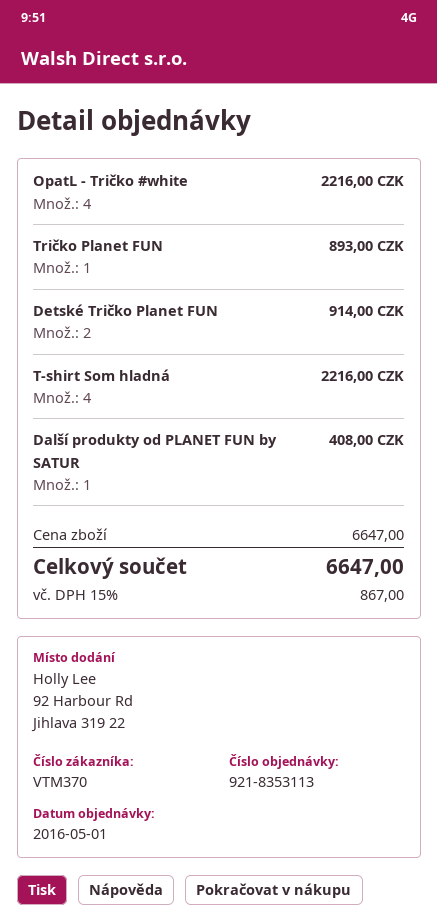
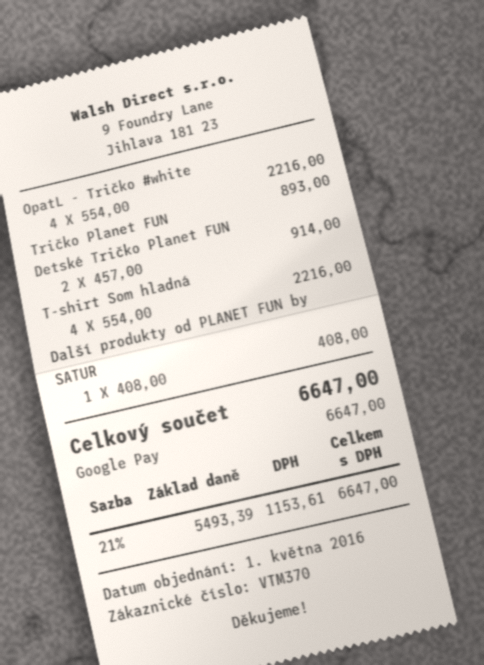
tax: 15% = 867.00 -> 21% = 1153.61

